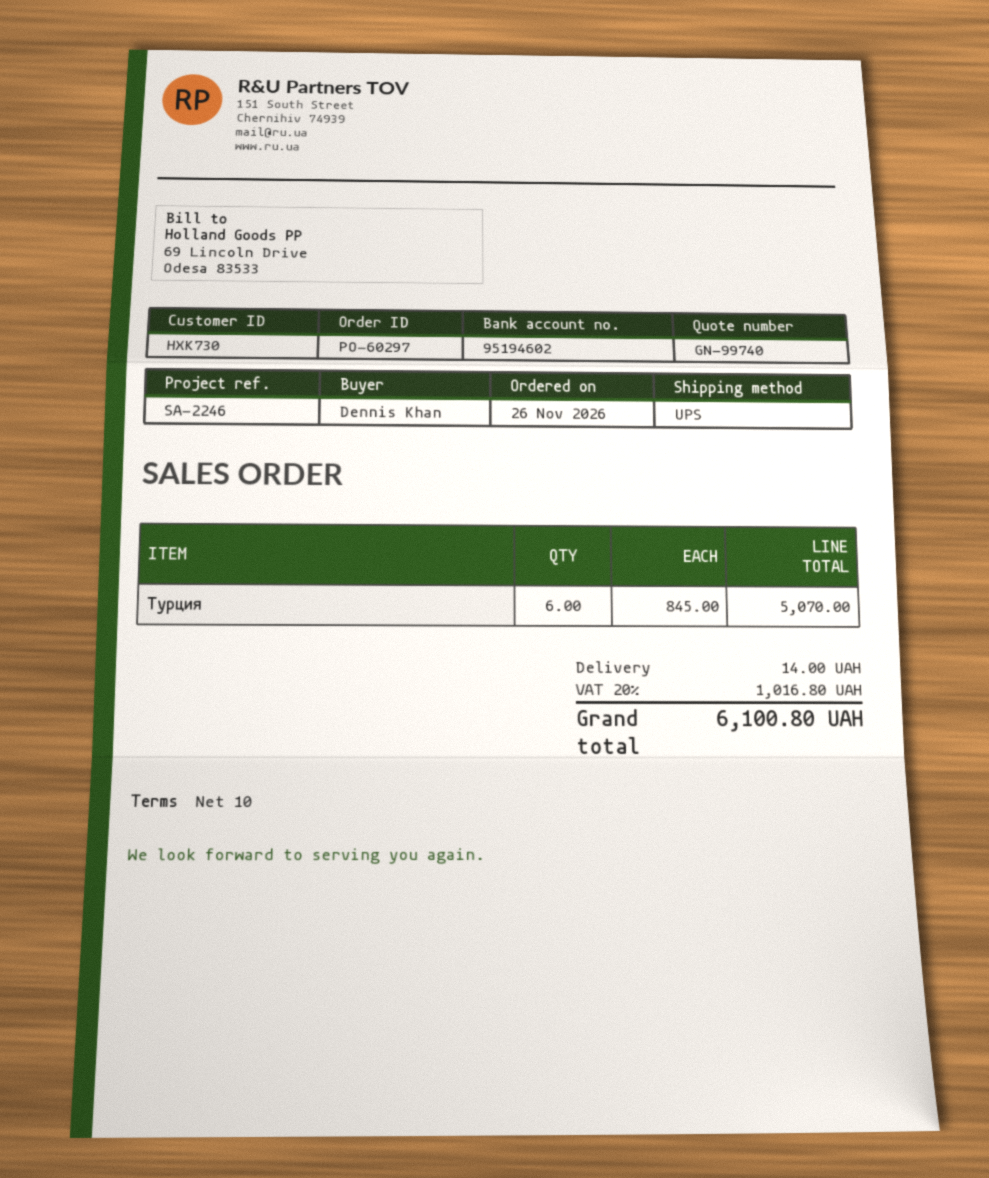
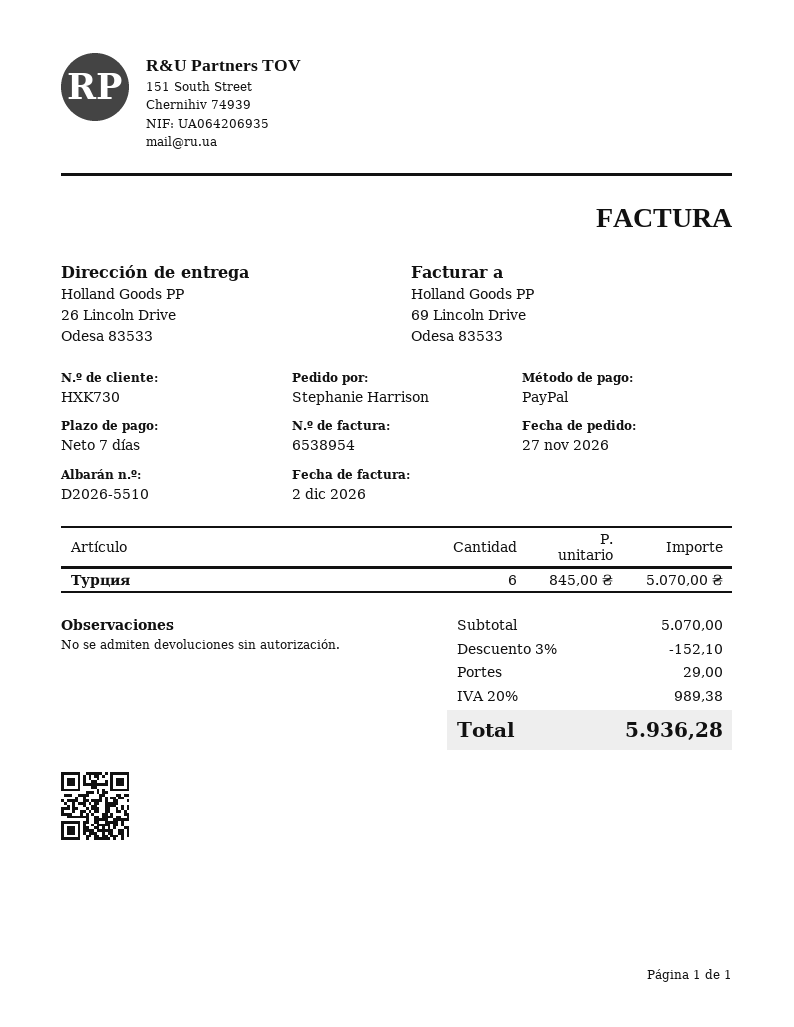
order date: 2026-11-26 -> 2026-11-27
payment terms: 10 days -> 7 days
ordered by: Dennis Khan -> Stephanie Harrison
discount: none -> 3% = 152.10
shipping: 14.00 -> 29.00
tax: 20% = 1016.80 -> 20% = 989.38
total: 6100.80 -> 5936.28

